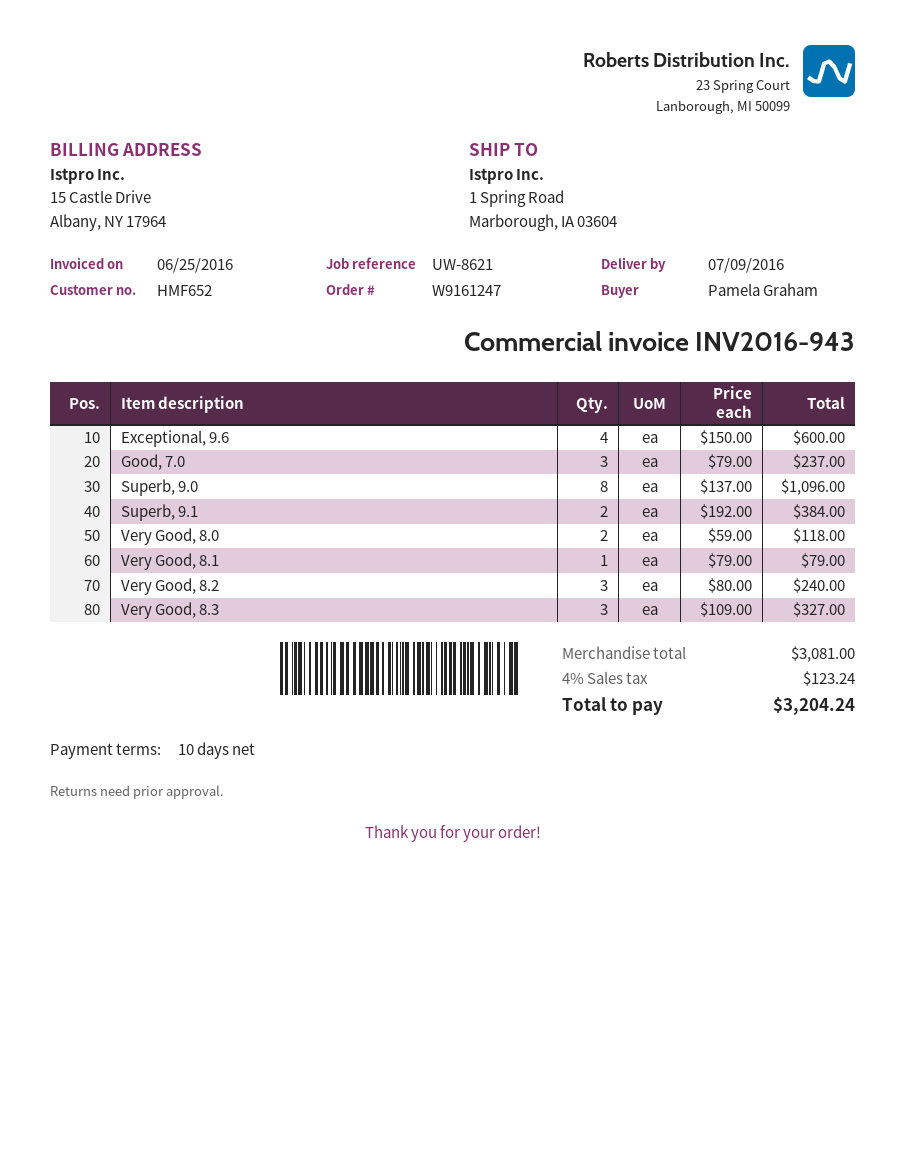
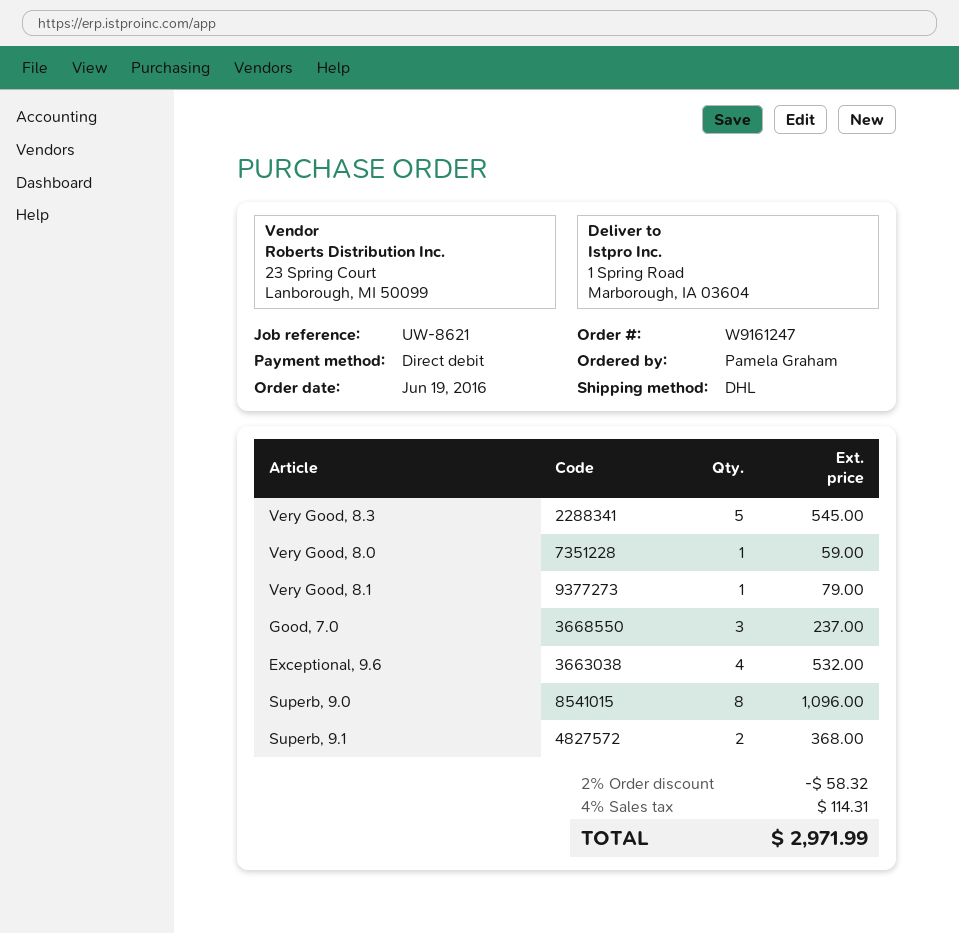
Exceptional, 9.6: 4 for 600.00 -> 4 for 532.00
Superb, 9.1: 2 for 384.00 -> 2 for 368.00
Very Good, 8.0: 2 for 118.00 -> 1 for 59.00
Very Good, 8.2: 3 for 240.00 -> none
Very Good, 8.3: 3 for 327.00 -> 5 for 545.00
discount: none -> 2% = 58.32
tax: 4% = 123.24 -> 4% = 114.31
total: 3204.24 -> 2971.99

